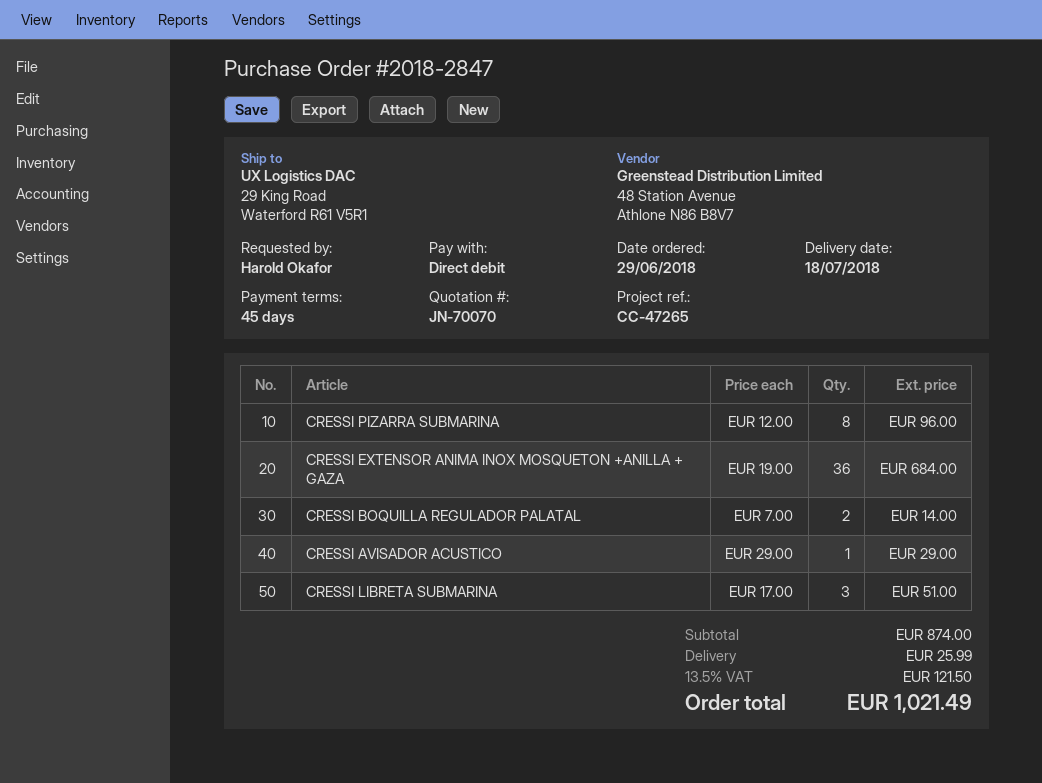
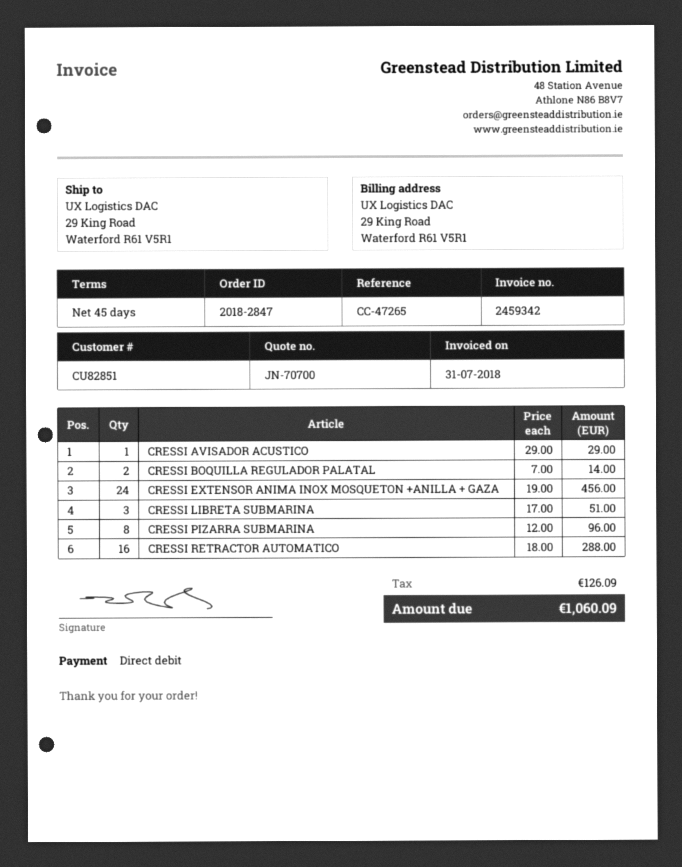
quote number: JN-70070 -> JN-70700
CRESSI EXTENSOR ANIMA INOX MOSQUETON +ANILLA + GAZA: 36 x 19.00 = 684.00 -> 24 x 19.00 = 456.00
CRESSI RETRACTOR AUTOMATICO: none -> 16 x 18.00 = 288.00
shipping: 25.99 -> none
tax: 121.50 -> 126.09
total: 1021.49 -> 1060.09

